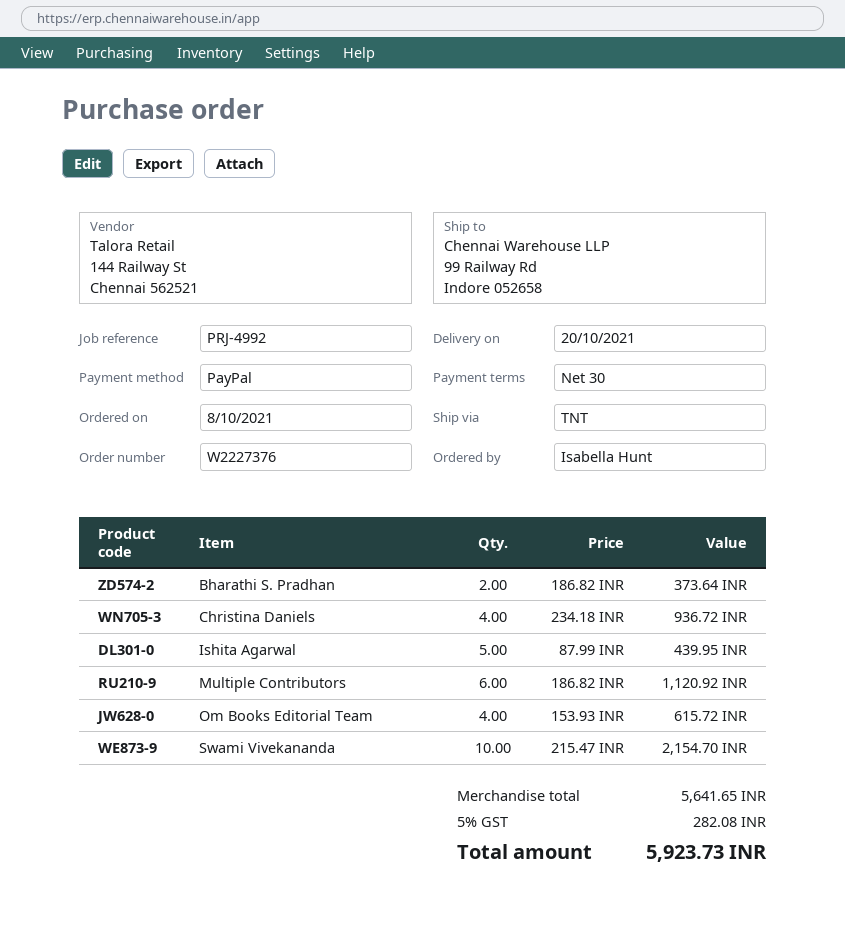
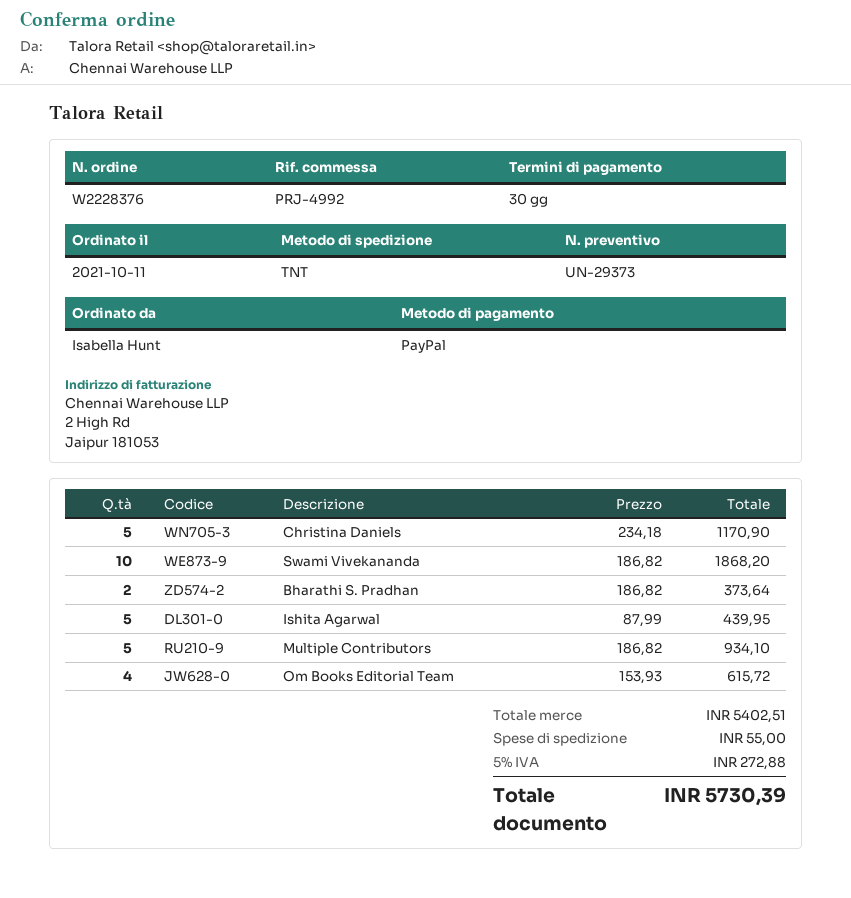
order number: W2227376 -> W2228376
order date: 2021-10-08 -> 2021-10-11
Christina Daniels: 4 x 234.18 = 936.72 -> 5 x 234.18 = 1170.90
Multiple Contributors: 6 x 186.82 = 1120.92 -> 5 x 186.82 = 934.10
Swami Vivekananda: 10 x 215.47 = 2154.70 -> 10 x 186.82 = 1868.20
subtotal: 5641.65 -> 5402.51
shipping: none -> 55.00
tax: 5% = 282.08 -> 5% = 272.88
total: 5923.73 -> 5730.39

